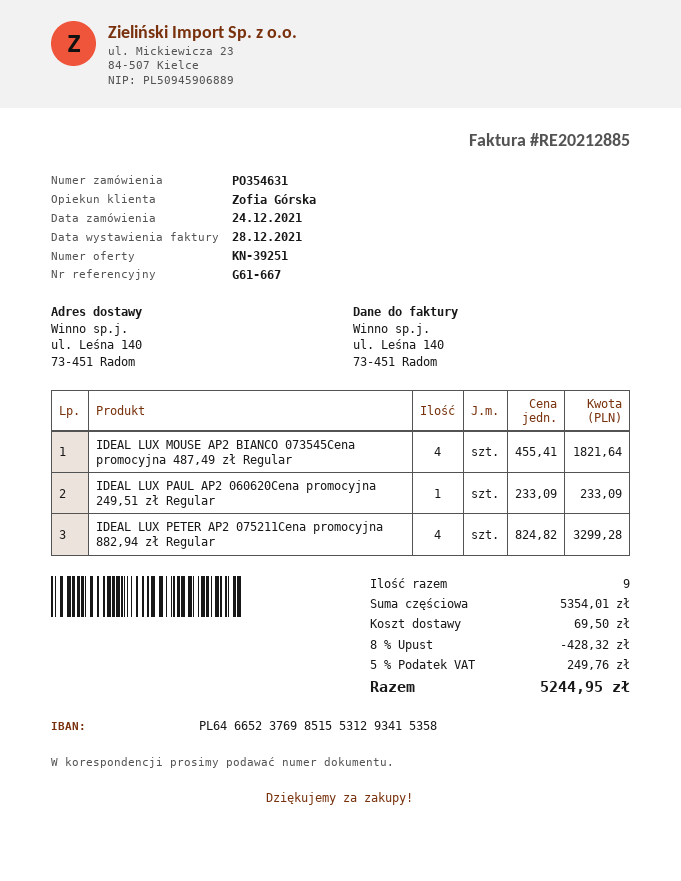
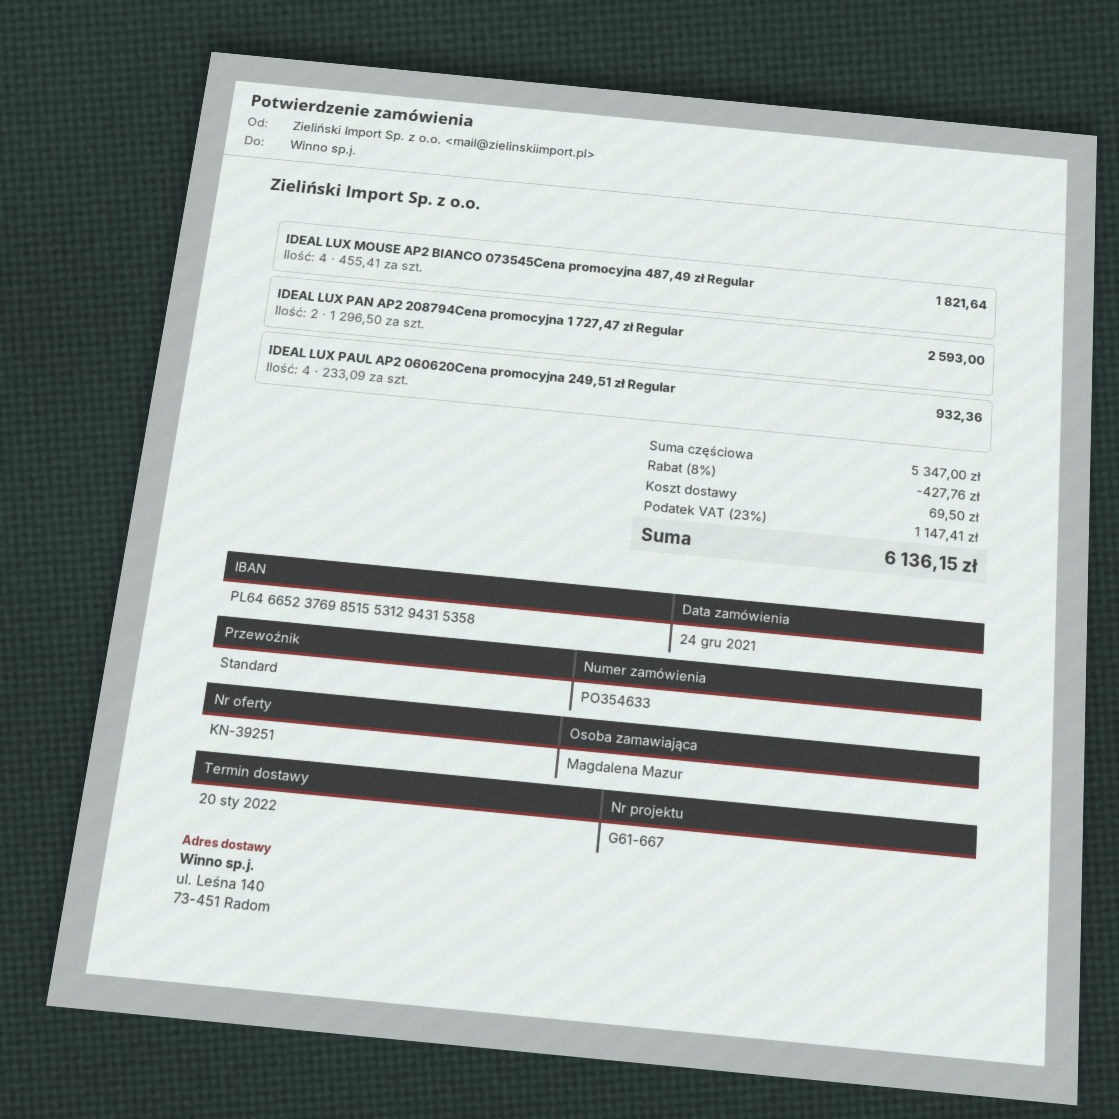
order number: PO354631 -> PO354633
bank account: PL64665237698515531293415358 -> PL64665237698515531294315358
IDEAL LUX PAUL AP2 060620Cena promocyjna 249,51 zł Regular: 1 x 233.09 = 233.09 -> 4 x 233.09 = 932.36
IDEAL LUX PETER AP2 075211Cena promocyjna 882,94 zł Regular: 4 x 824.82 = 3299.28 -> none
IDEAL LUX PAN AP2 208794Cena promocyjna 1 727,47 zł Regular: none -> 2 x 1296.50 = 2593.00
subtotal: 5354.01 -> 5347.00
discount: 8% = 428.32 -> 8% = 427.76
tax: 5% = 249.76 -> 23% = 1147.41
total: 5244.95 -> 6136.15

